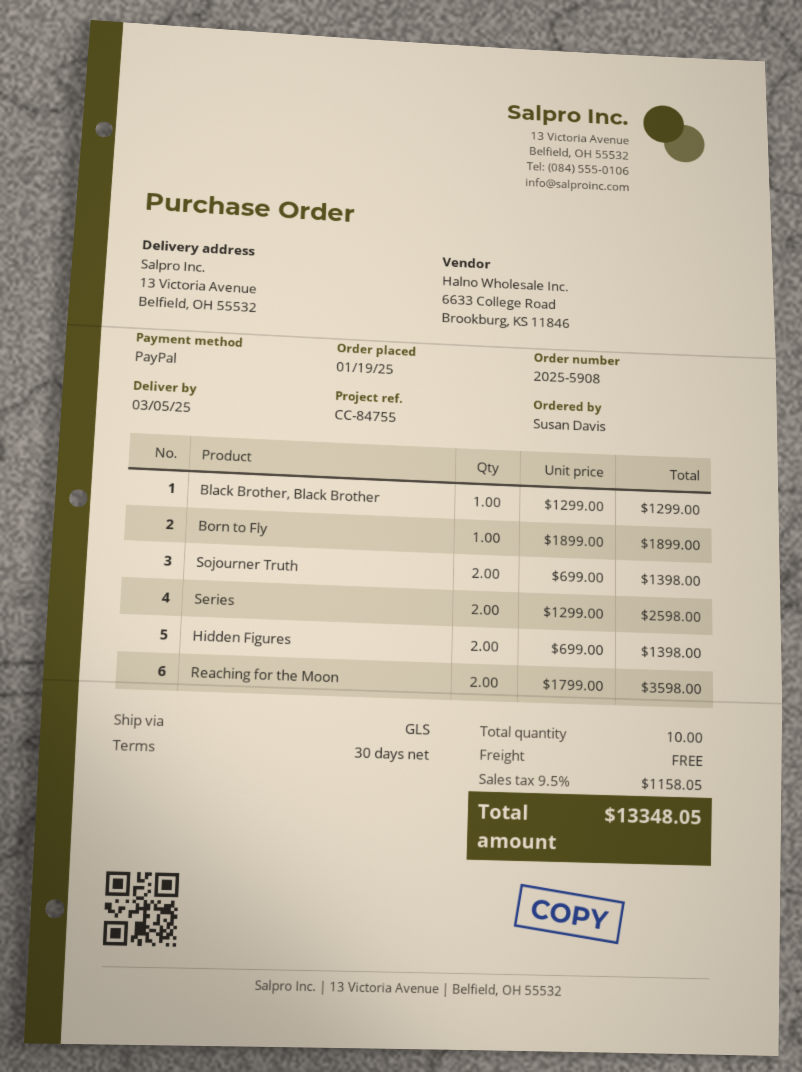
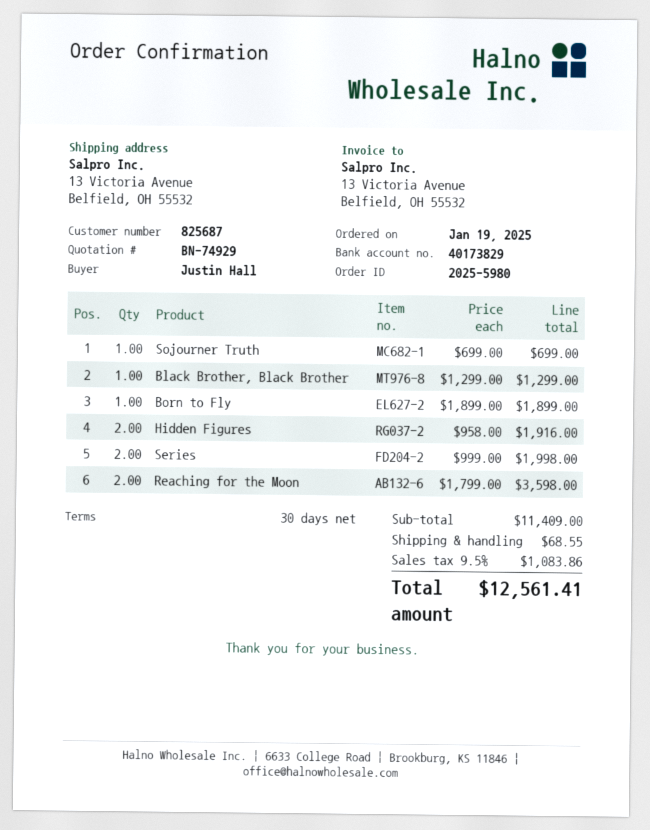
order number: 2025-5908 -> 2025-5980
ordered by: Susan Davis -> Justin Hall
Sojourner Truth: 2 x 699.00 = 1398.00 -> 1 x 699.00 = 699.00
Series: 2 x 1299.00 = 2598.00 -> 2 x 999.00 = 1998.00
Hidden Figures: 2 x 699.00 = 1398.00 -> 2 x 958.00 = 1916.00
shipping: 0.00 -> 68.55
tax: 9.5% = 1158.05 -> 9.5% = 1083.86
total: 13348.05 -> 12561.41

